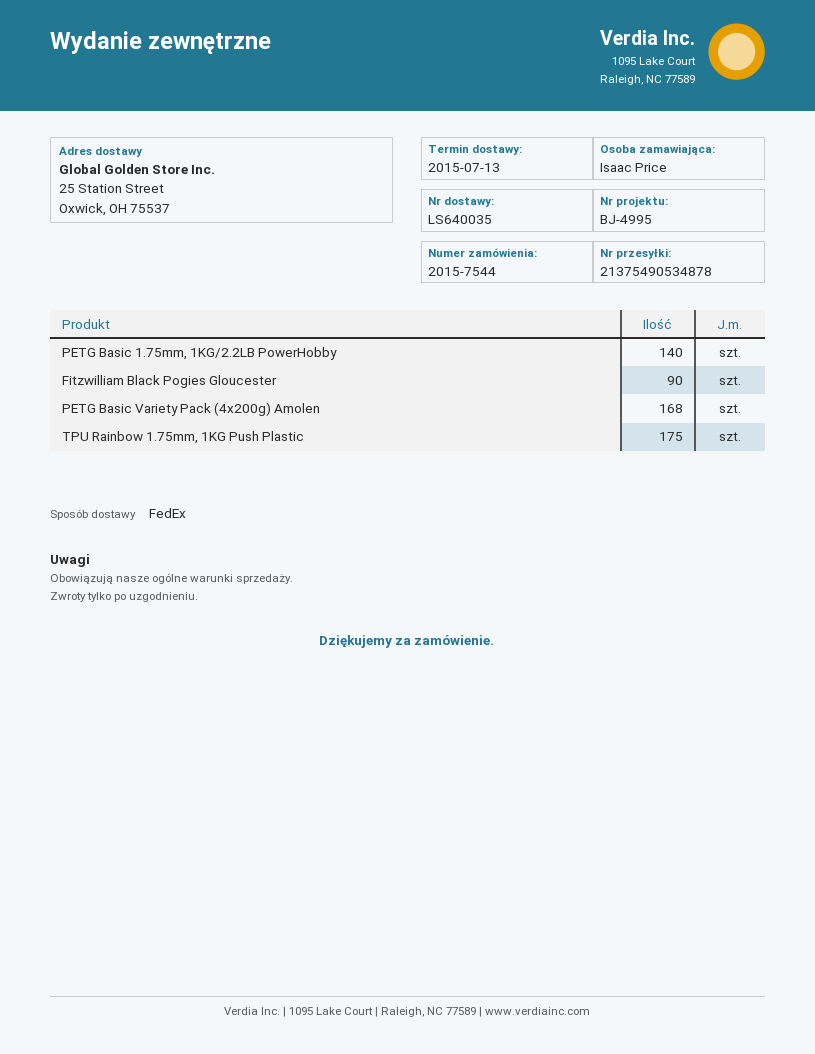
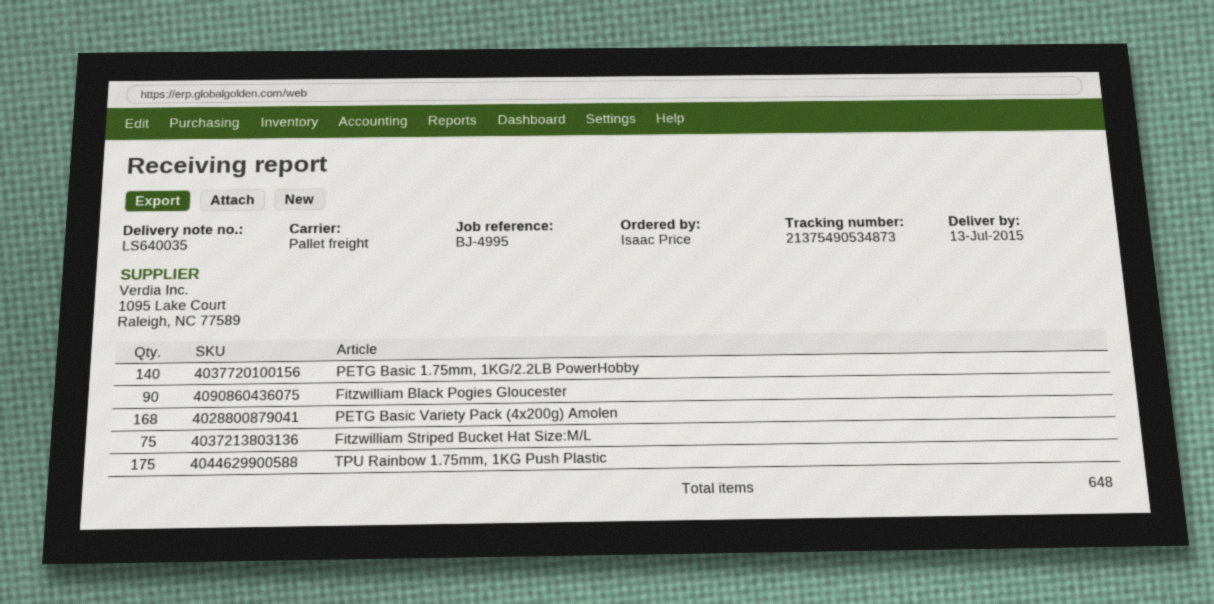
shipping method: FedEx -> pallet freight
tracking number: 21375490534878 -> 21375490534873
Fitzwilliam Striped Bucket Hat Size:M/L: none -> 75

